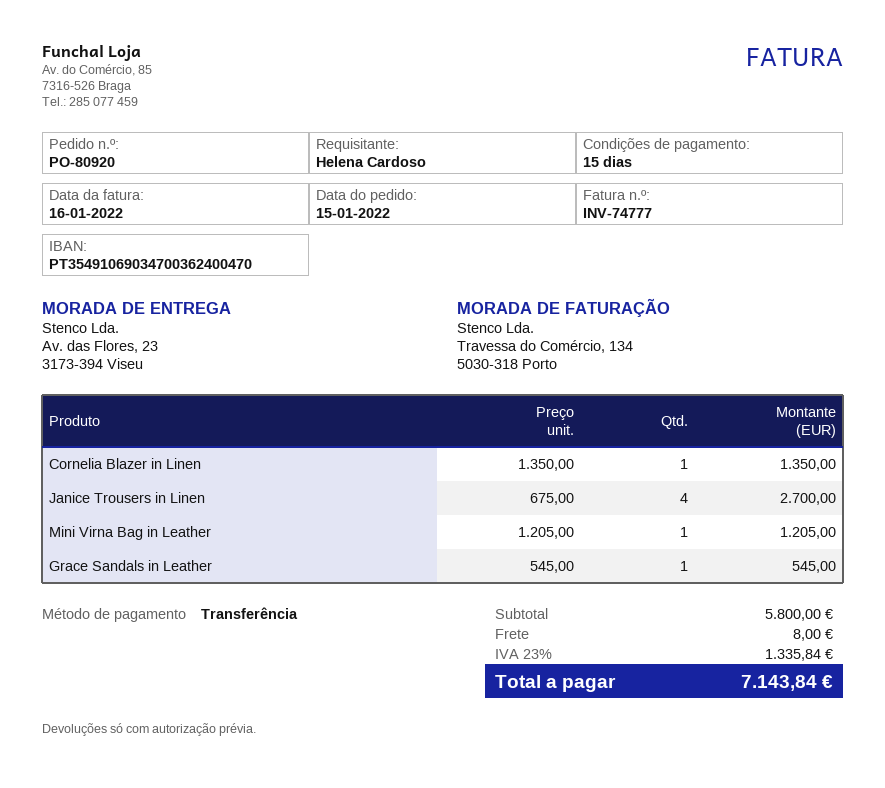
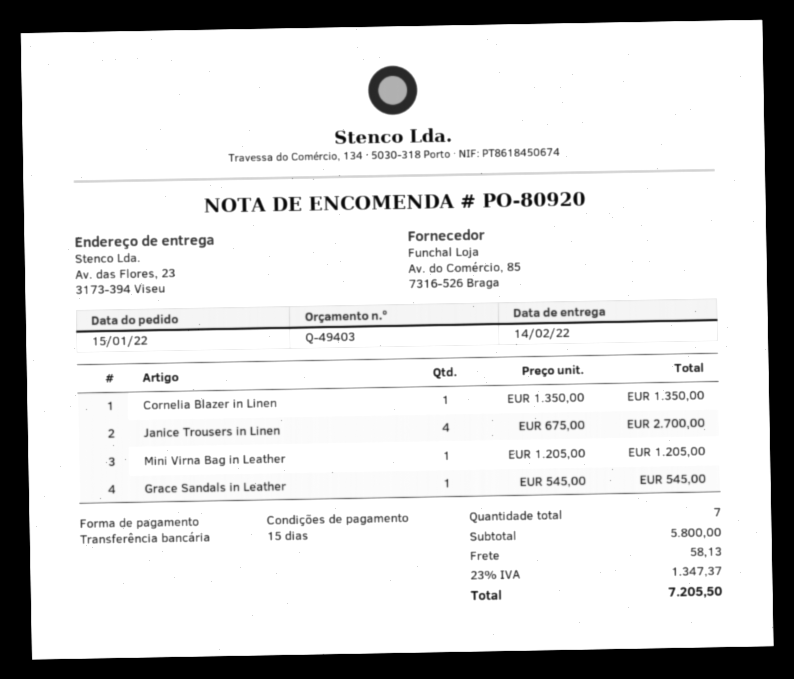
shipping: 8.00 -> 58.13
tax: 23% = 1335.84 -> 23% = 1347.37
total: 7143.84 -> 7205.50

